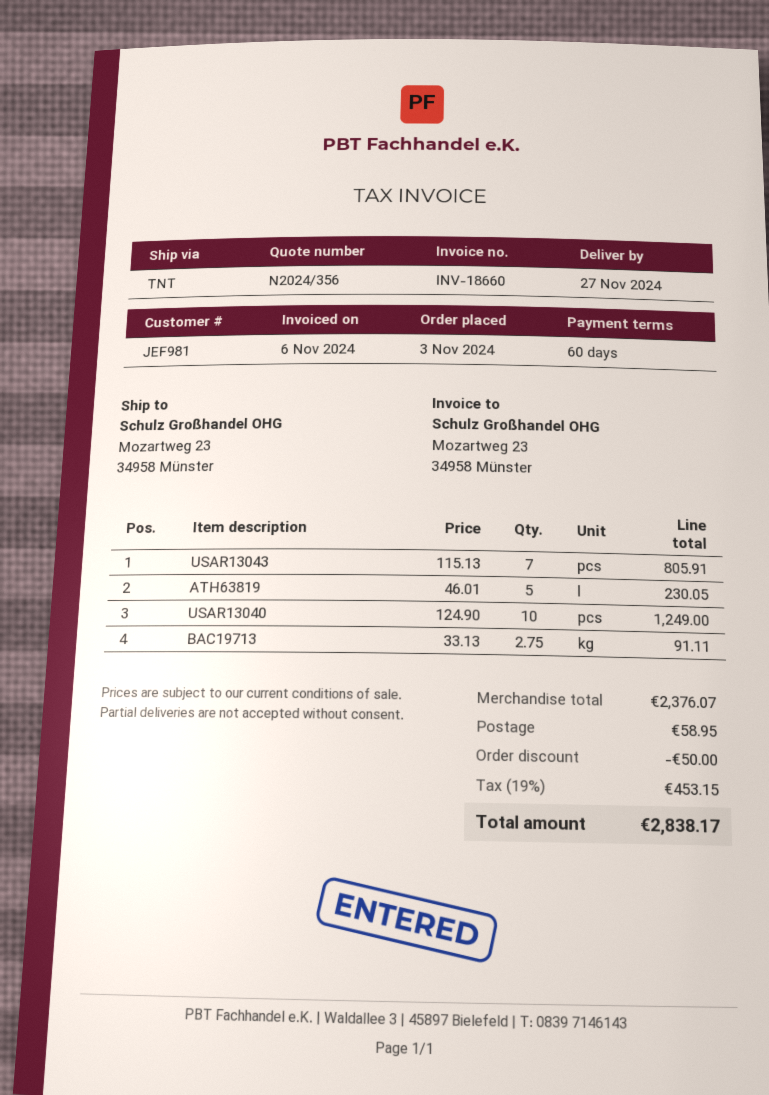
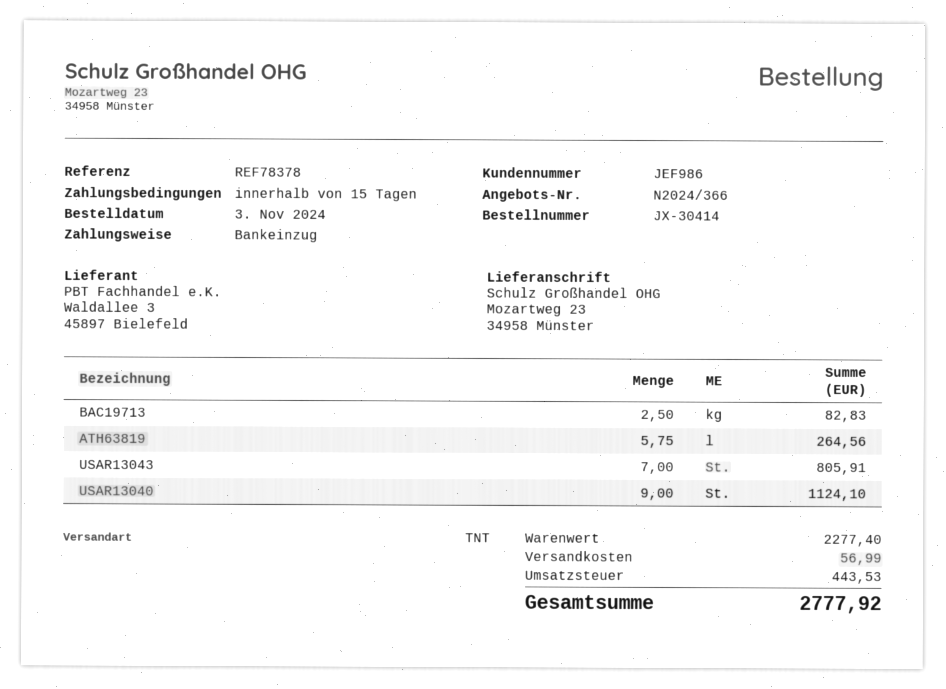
quote number: N2024/356 -> N2024/366
payment terms: 60 days -> 15 days
customer number: JEF981 -> JEF986
ATH63819: 5 for 230.05 -> 5.75 for 264.56
USAR13040: 10 for 1249.00 -> 9 for 1124.10
BAC19713: 2.75 for 91.11 -> 2.5 for 82.83
subtotal: 2376.07 -> 2277.40
discount: 50.00 -> none
shipping: 58.95 -> 56.99
tax: 453.15 -> 443.53
total: 2838.17 -> 2777.92

